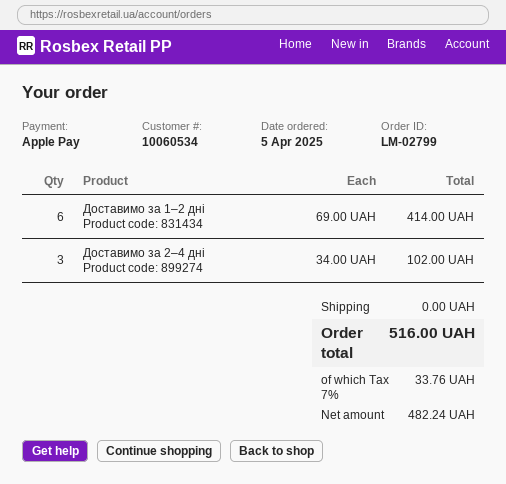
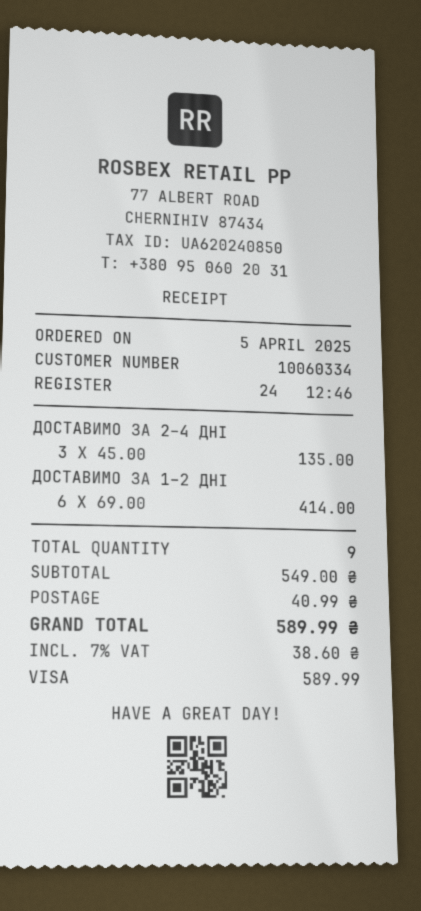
customer number: 10060534 -> 10060334
payment method: Apple Pay -> Visa
Доставимо за 2–4 дні: 3 x 34.00 = 102.00 -> 3 x 45.00 = 135.00
shipping: 0.00 -> 40.99
tax: 7% = 33.76 -> 7% = 38.60
total: 516.00 -> 589.99

